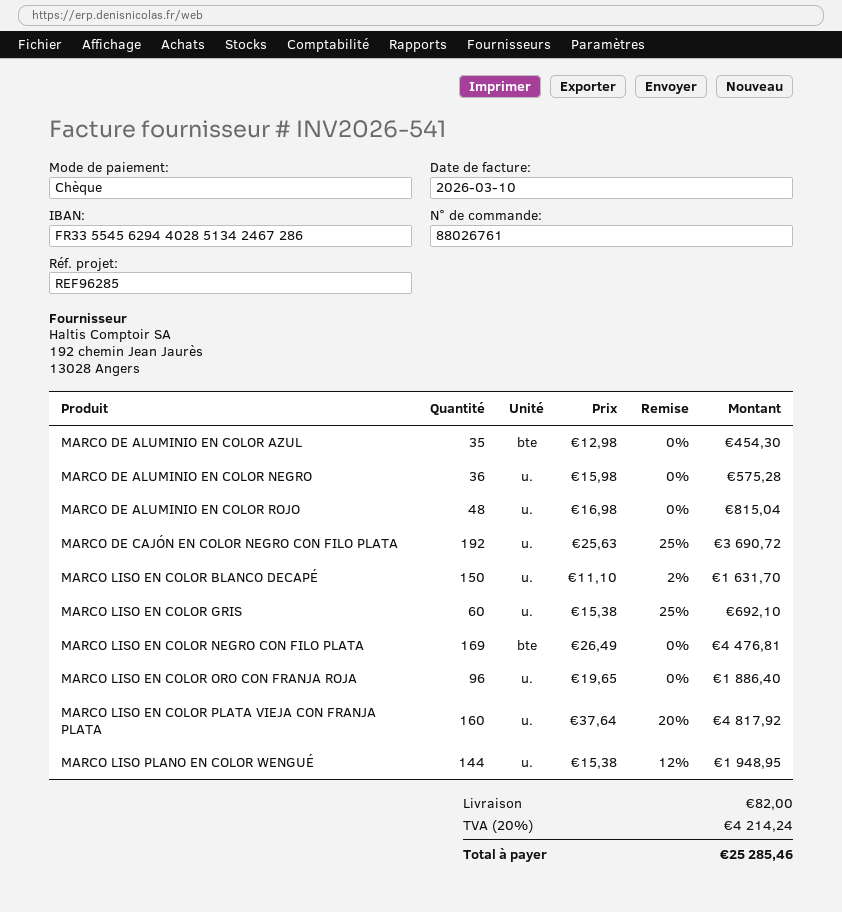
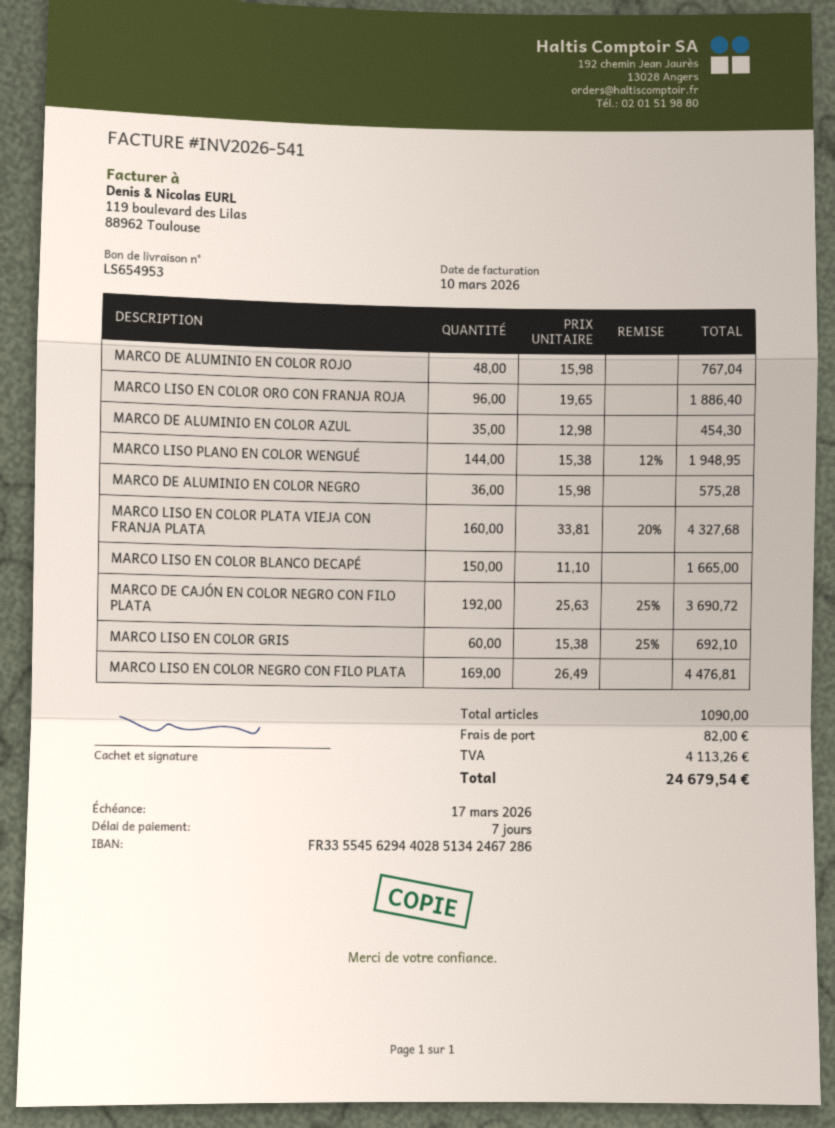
MARCO DE ALUMINIO EN COLOR ROJO: 48 x 16.98 = 815.04 -> 48 x 15.98 = 767.04
MARCO LISO EN COLOR BLANCO DECAPÉ: 150 x 11.10 - 2% = 1631.70 -> 150 x 11.10 = 1665.00
MARCO LISO EN COLOR PLATA VIEJA CON FRANJA PLATA: 160 x 37.64 - 20% = 4817.92 -> 160 x 33.81 - 20% = 4327.68
tax: 4214.24 -> 4113.26
total: 25285.46 -> 24679.54

